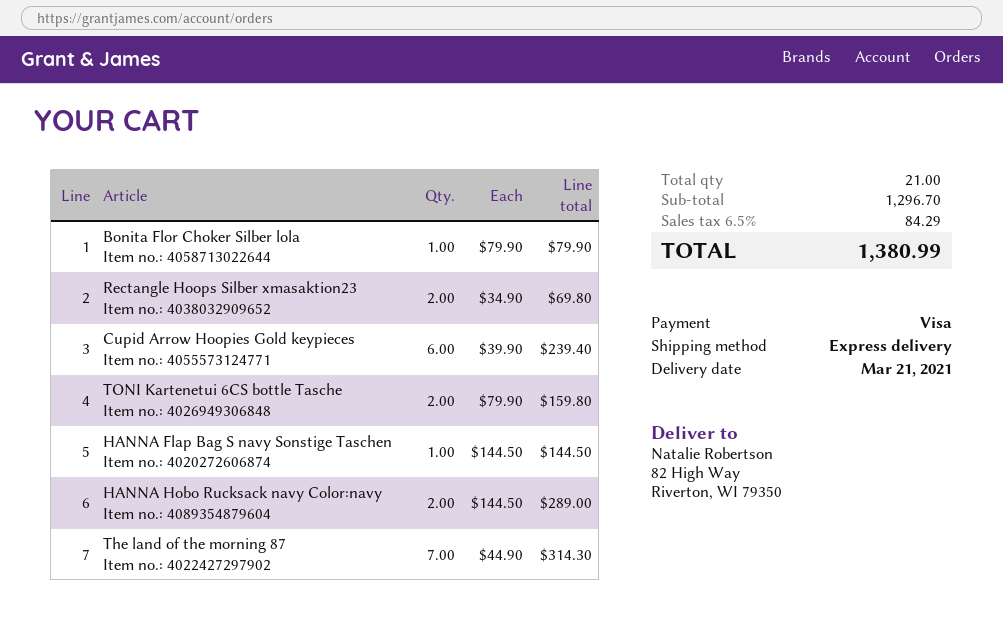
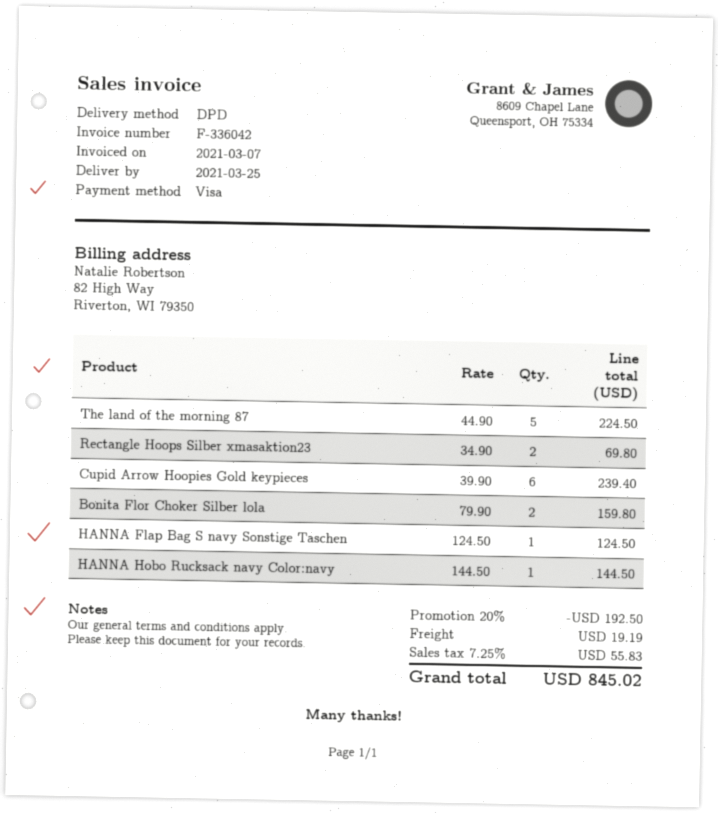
delivery date: 2021-03-21 -> 2021-03-25
shipping method: express -> DPD
Bonita Flor Choker Silber lola: 1 x 79.90 = 79.90 -> 2 x 79.90 = 159.80
TONI Kartenetui 6CS bottle Tasche: 2 x 79.90 = 159.80 -> none
HANNA Flap Bag S navy Sonstige Taschen: 1 x 144.50 = 144.50 -> 1 x 124.50 = 124.50
HANNA Hobo Rucksack navy Color:navy: 2 x 144.50 = 289.00 -> 1 x 144.50 = 144.50
The land of the morning 87: 7 x 44.90 = 314.30 -> 5 x 44.90 = 224.50
discount: none -> 20% = 192.50
shipping: none -> 19.19
tax: 6.5% = 84.29 -> 7.25% = 55.83
total: 1380.99 -> 845.02

